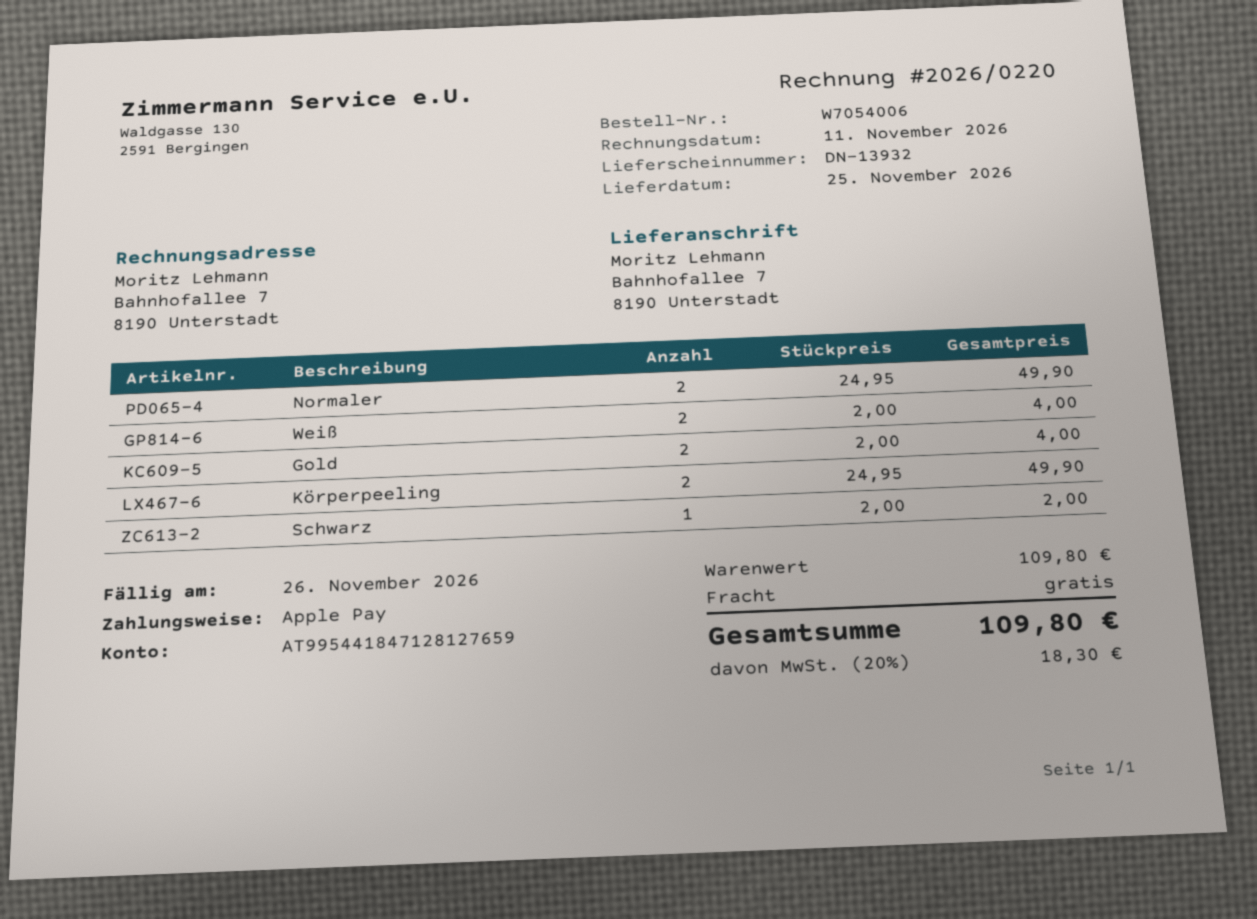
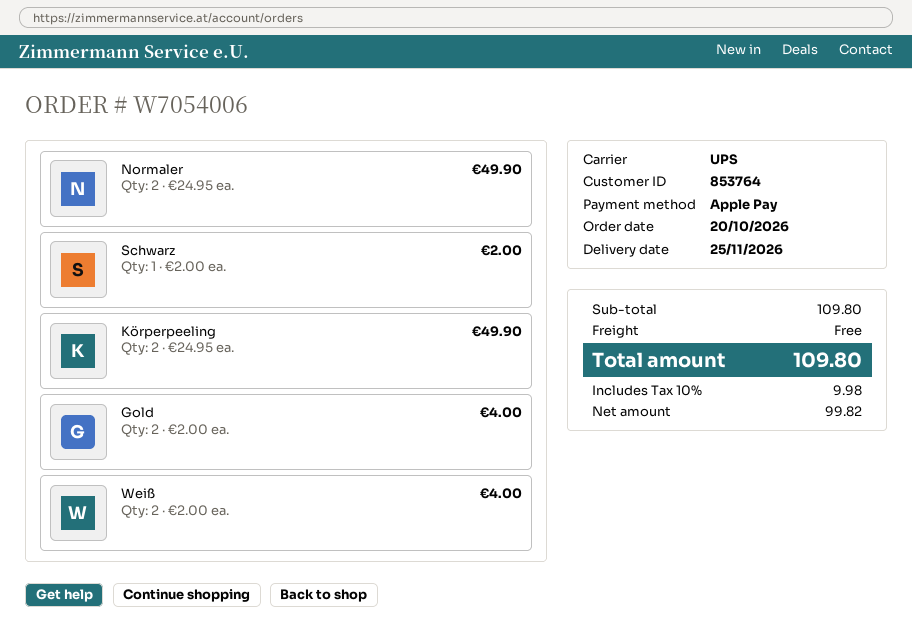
tax: 20% = 18.30 -> 10% = 9.98

